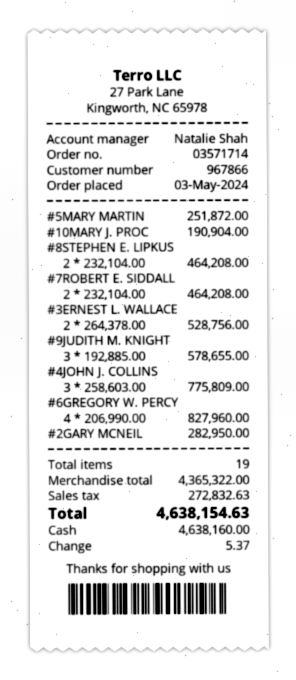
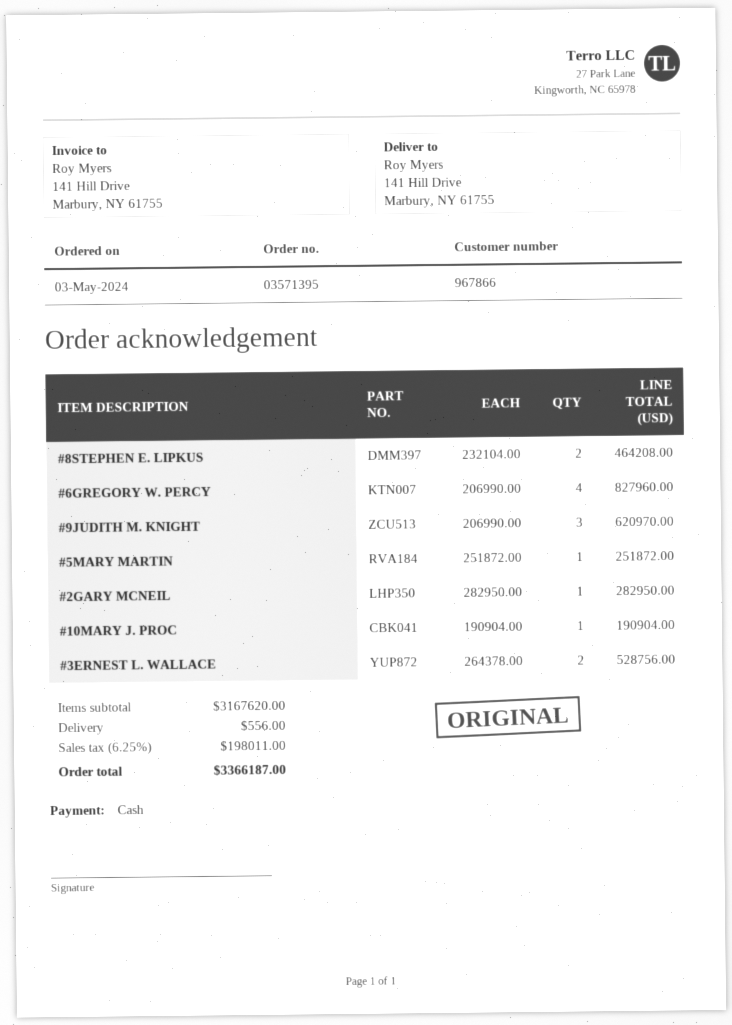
order number: 03571714 -> 03571395
#7ROBERT E. SIDDALL: 2 x 232104.00 = 464208.00 -> none
#9JUDITH M. KNIGHT: 3 x 192885.00 = 578655.00 -> 3 x 206990.00 = 620970.00
#4JOHN J. COLLINS: 3 x 258603.00 = 775809.00 -> none
subtotal: 4365322.00 -> 3167620.00
shipping: none -> 556.00
tax: 272832.63 -> 198011.00
total: 4638154.63 -> 3366187.00

